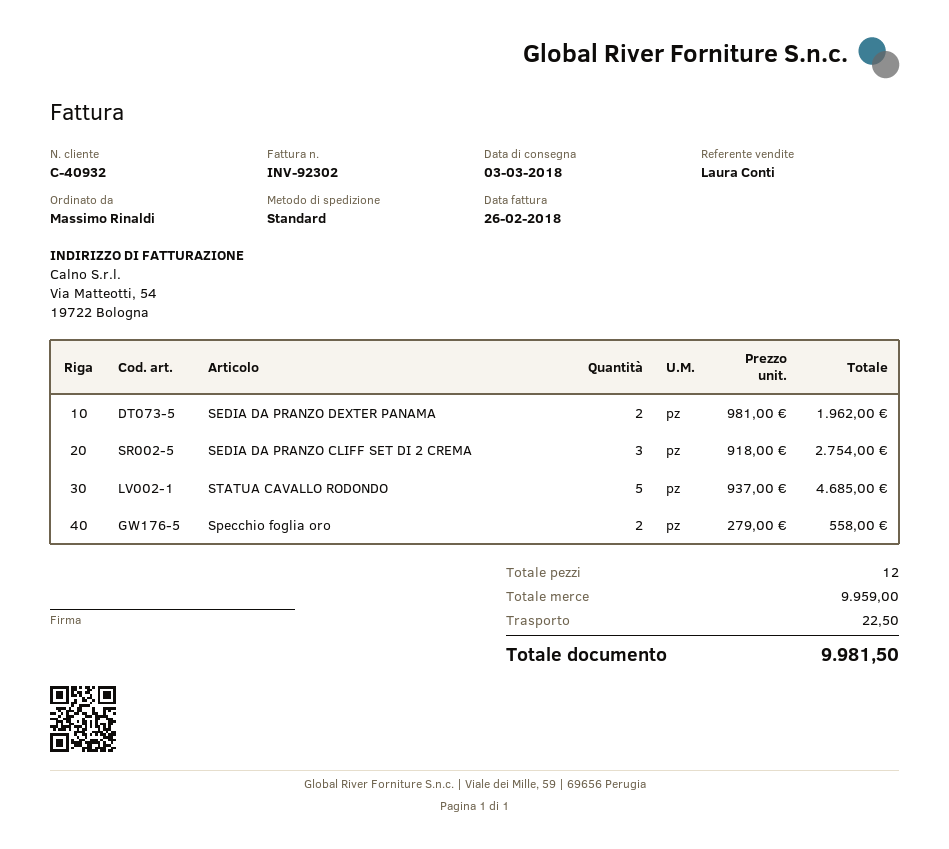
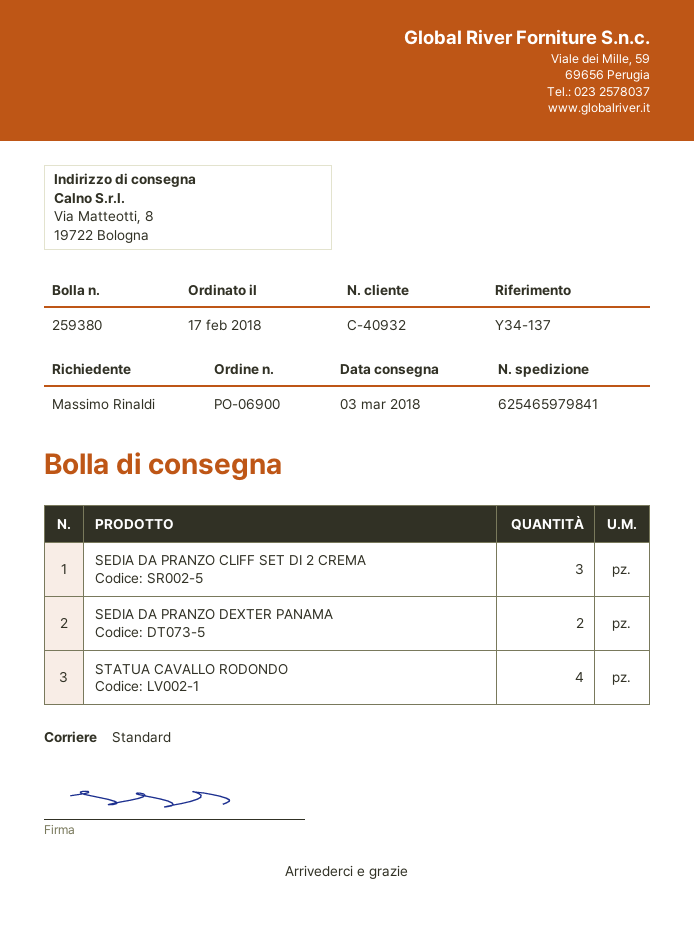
STATUA CAVALLO RODONDO: 5 -> 4
Specchio foglia oro: 2 -> none

